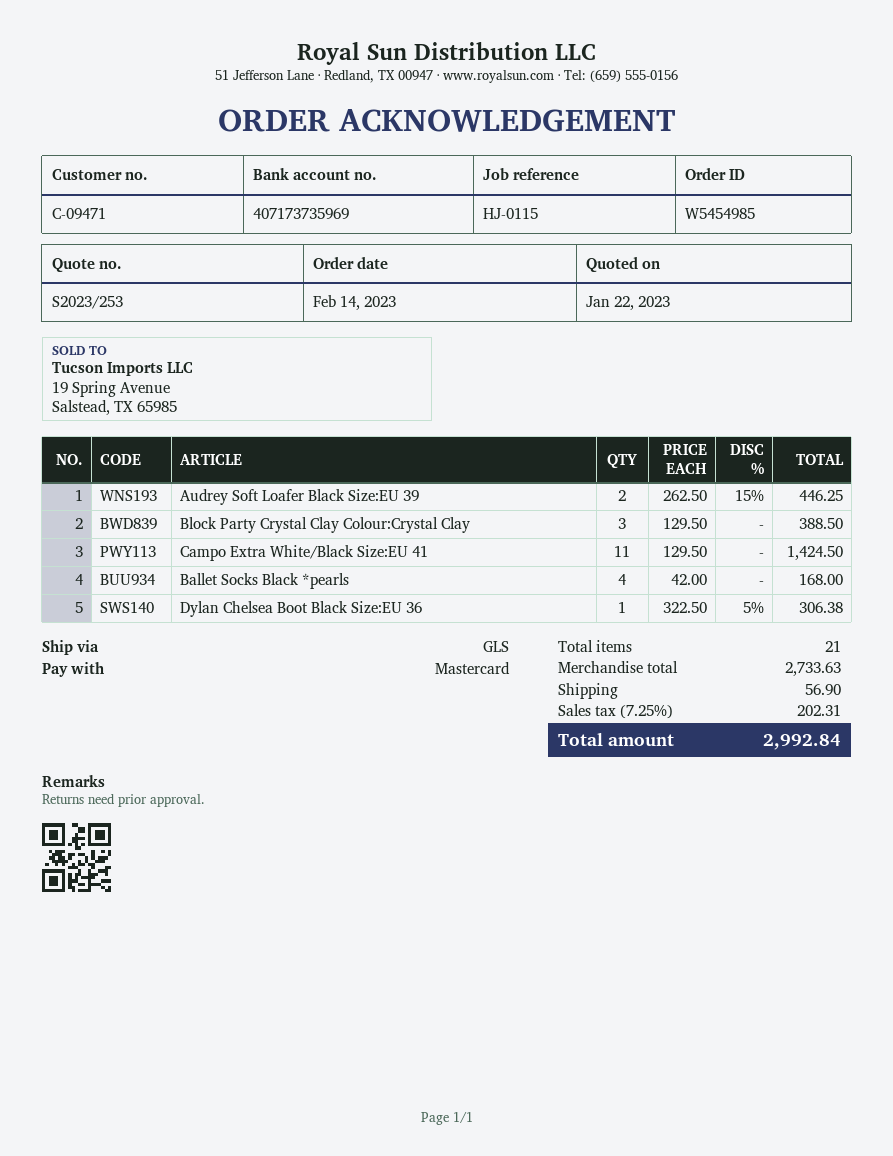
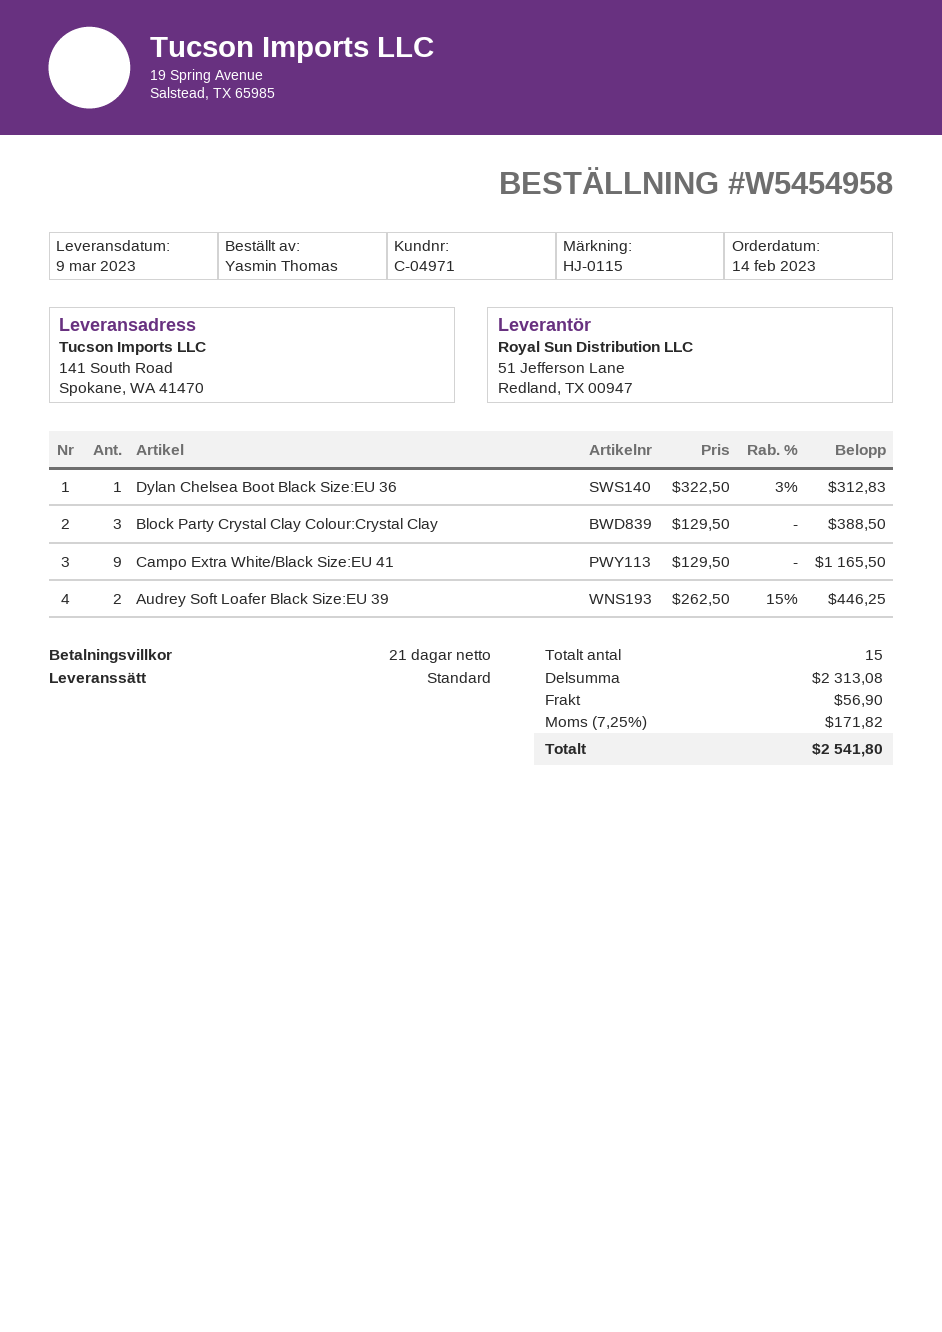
order number: W5454985 -> W5454958
customer number: C-09471 -> C-04971
shipping method: GLS -> standard
Campo Extra White/Black Size:EU 41: 11 x 129.50 = 1424.50 -> 9 x 129.50 = 1165.50
Ballet Socks Black *pearls: 4 x 42.00 = 168.00 -> none
Dylan Chelsea Boot Black Size:EU 36: 1 x 322.50 - 5% = 306.38 -> 1 x 322.50 - 3% = 312.83
total quantity: 21 -> 15
subtotal: 2733.63 -> 2313.08
tax: 7.25% = 202.31 -> 7.25% = 171.82
total: 2992.84 -> 2541.80

